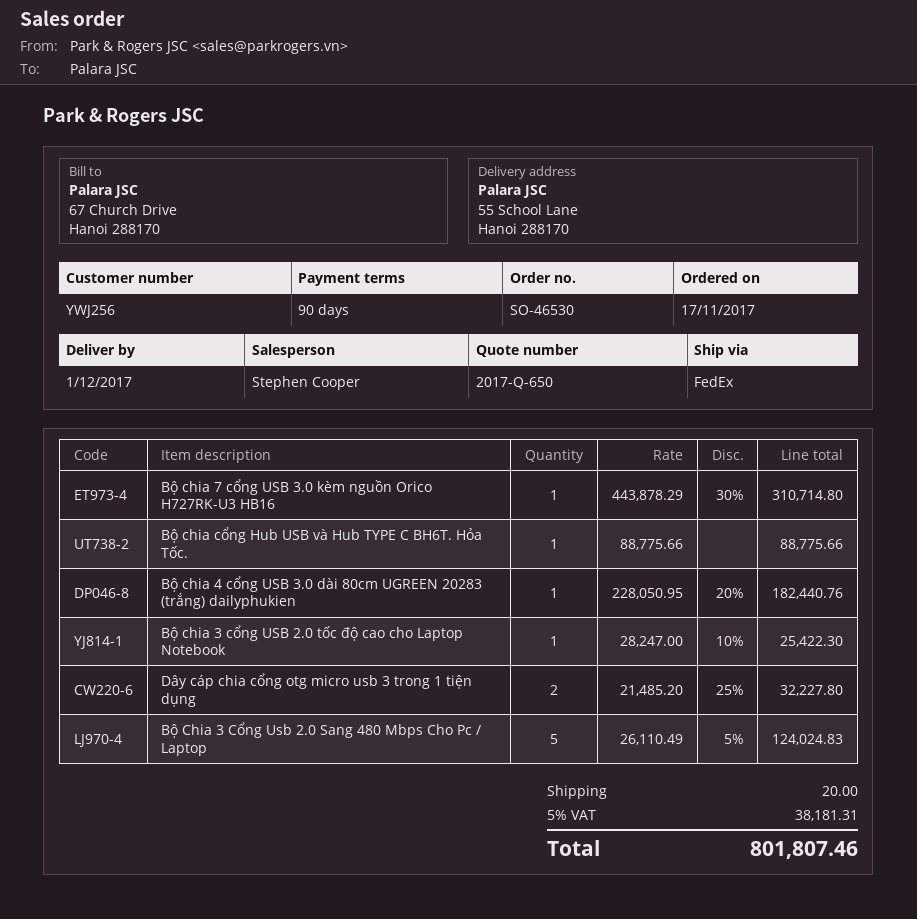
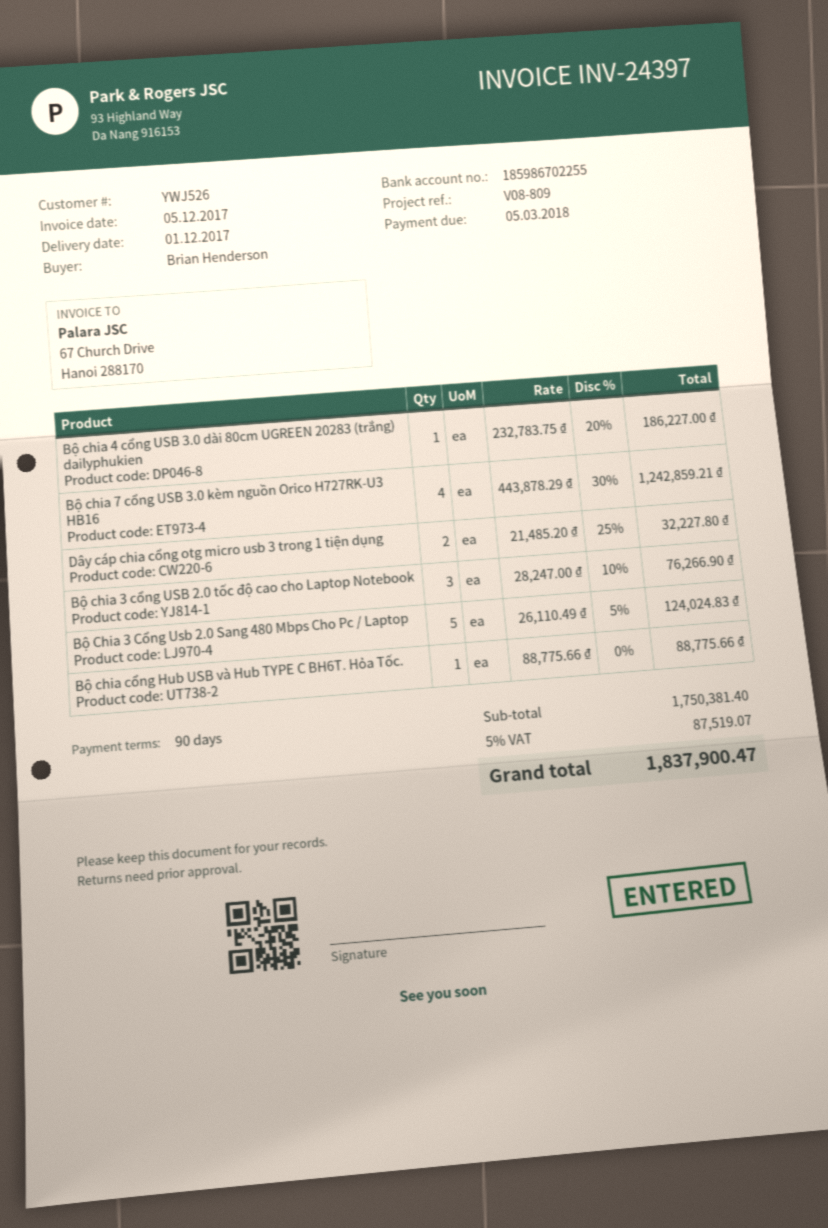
customer number: YWJ256 -> YWJ526
Bộ chia 7 cổng USB 3.0 kèm nguồn Orico H727RK-U3 HB16: 1 x 443878.29 - 30% = 310714.80 -> 4 x 443878.29 - 30% = 1242859.21
Bộ chia 4 cổng USB 3.0 dài 80cm UGREEN 20283 (trắng) dailyphukien: 1 x 228050.95 - 20% = 182440.76 -> 1 x 232783.75 - 20% = 186227.00
Bộ chia 3 cổng USB 2.0 tốc độ cao cho Laptop Notebook: 1 x 28247.00 - 10% = 25422.30 -> 3 x 28247.00 - 10% = 76266.90
shipping: 20.00 -> none
tax: 5% = 38181.31 -> 5% = 87519.07
total: 801807.46 -> 1837900.47

